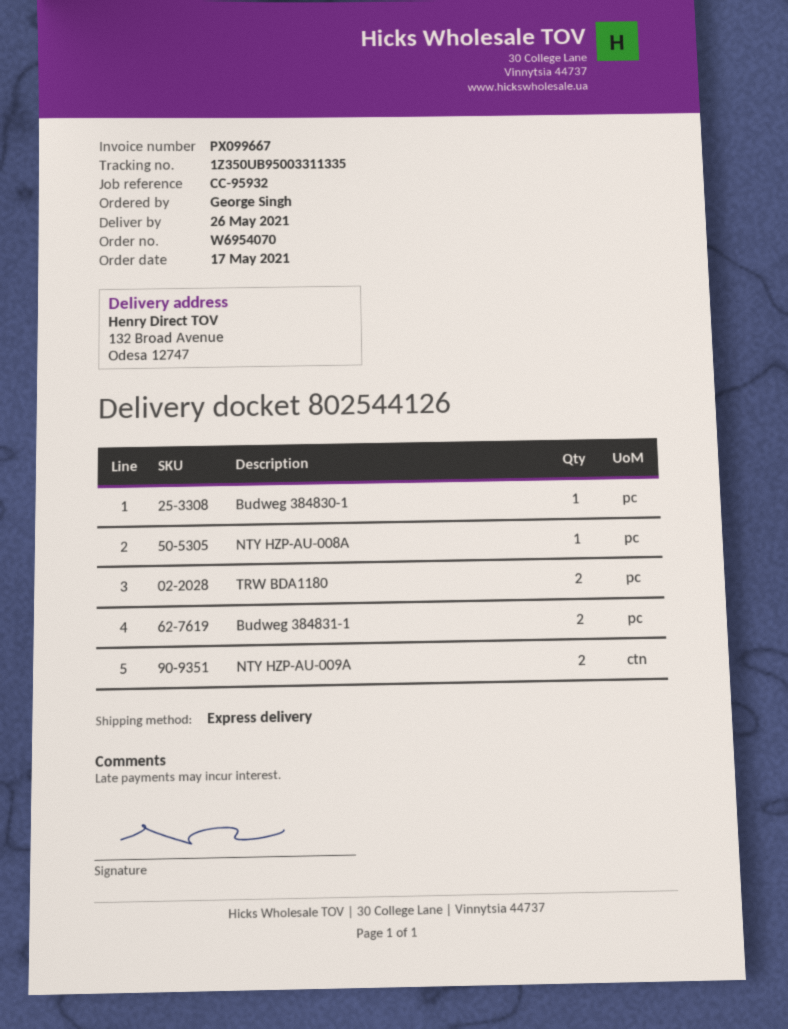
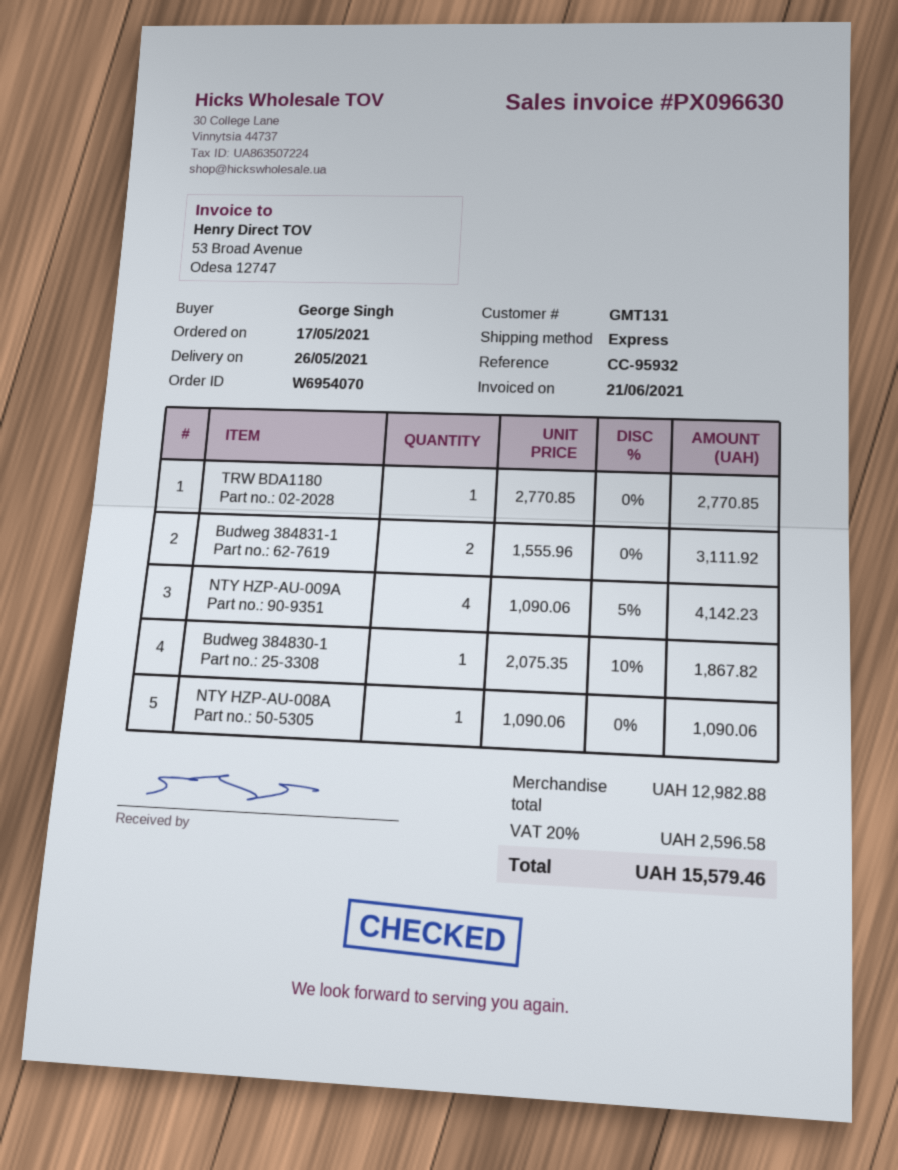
invoice number: PX099667 -> PX096630
TRW BDA1180: 2 -> 1
NTY HZP-AU-009A: 2 -> 4

